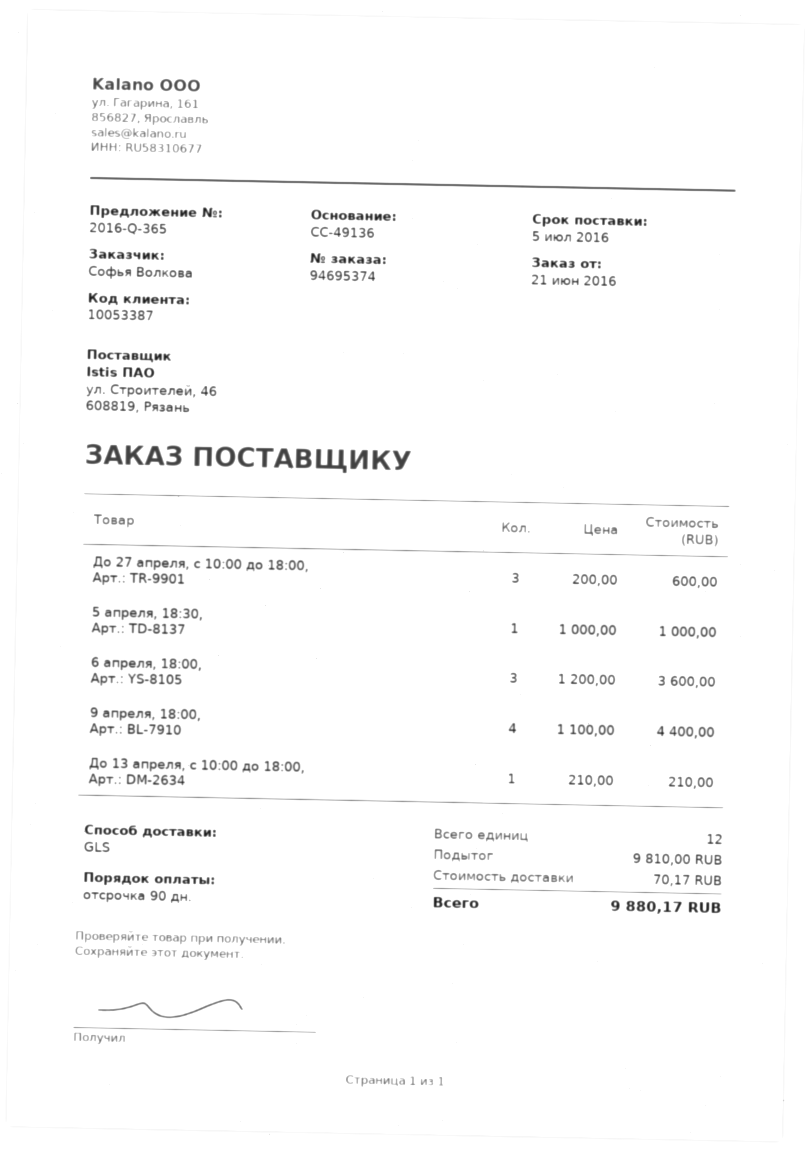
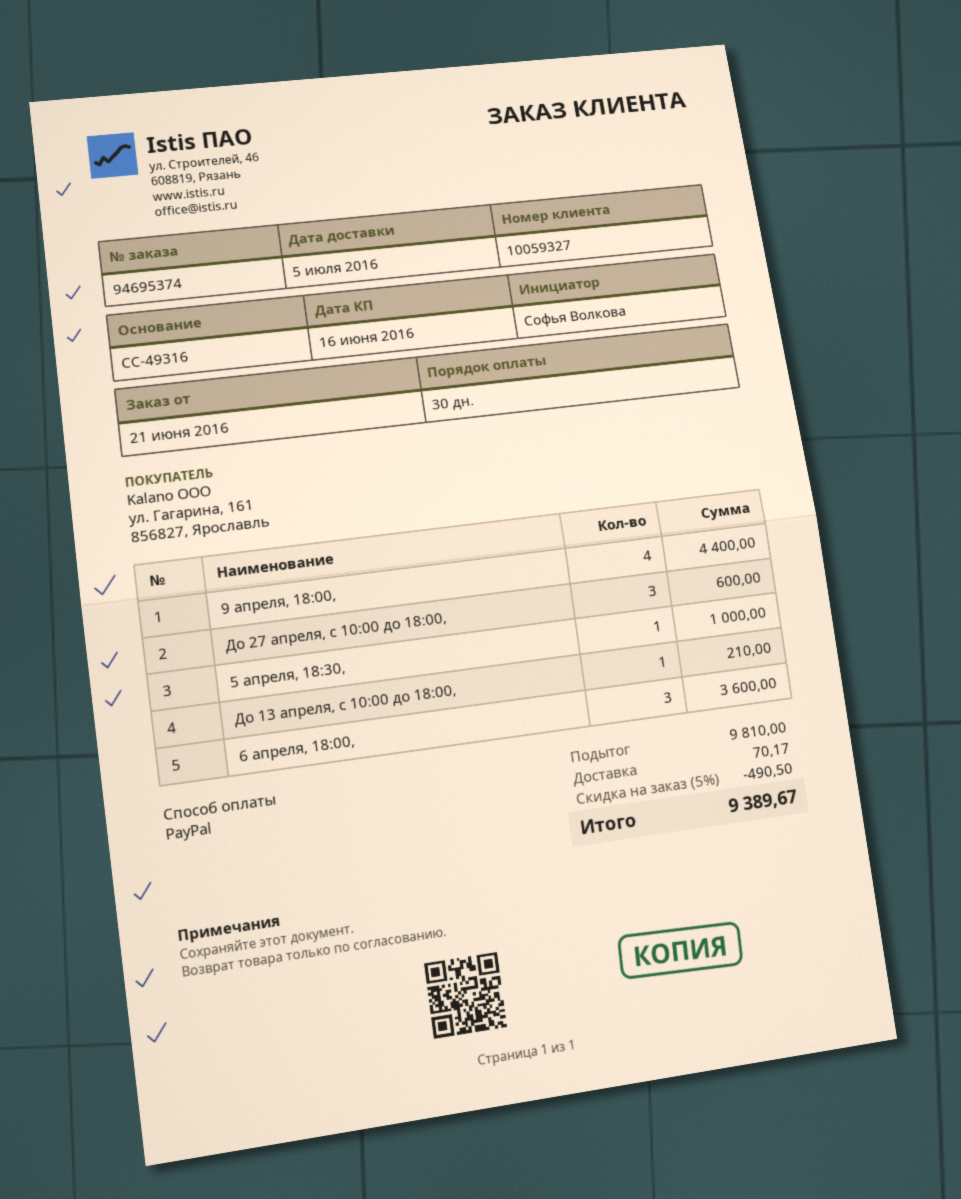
payment terms: 90 days -> 30 days
customer number: 10053387 -> 10059327
reference: CC-49136 -> CC-49316
discount: none -> 5% = 490.50
total: 9880.17 -> 9389.67

